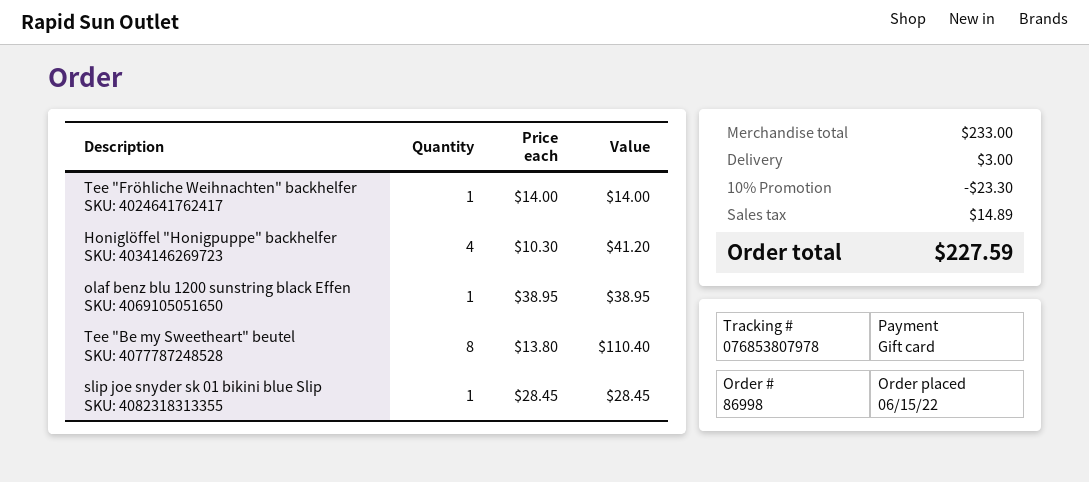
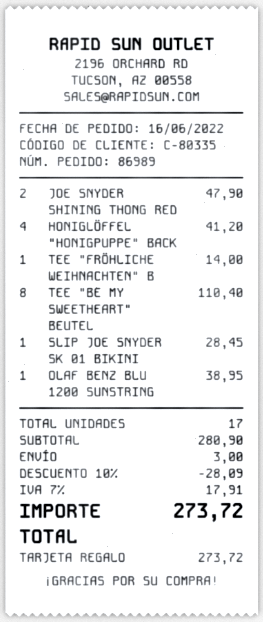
order number: 86998 -> 86989
order date: 2022-06-15 -> 2022-06-16
JOE SNYDER SHINING THONG RED: none -> 2 for 47.90
subtotal: 233.00 -> 280.90
discount: 10% = 23.30 -> 10% = 28.09
tax: 14.89 -> 17.91
total: 227.59 -> 273.72

